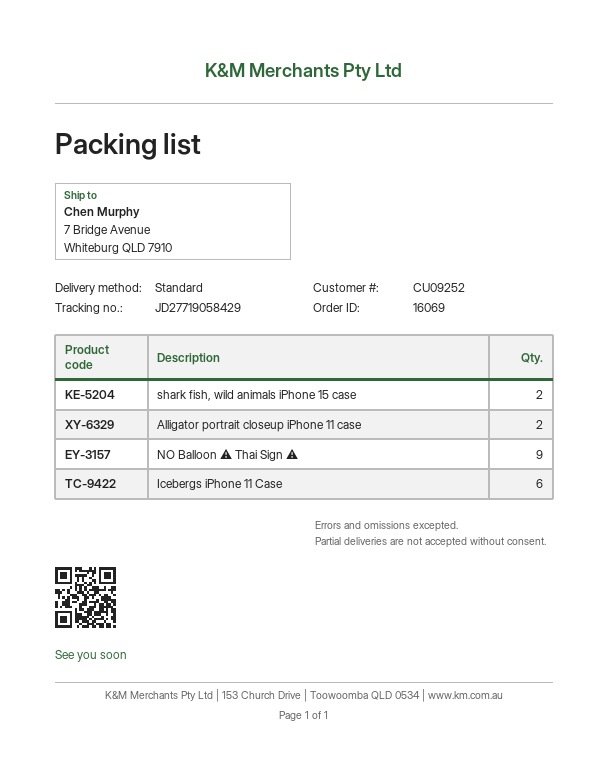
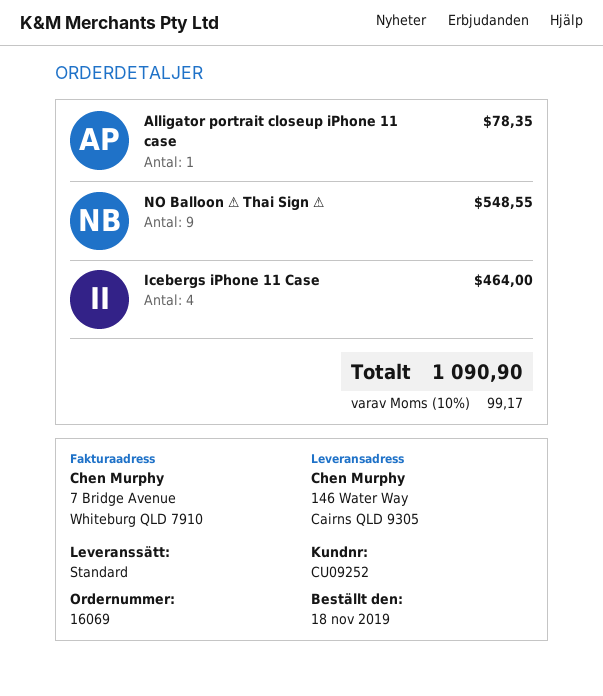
ship to: 7 Bridge Avenue, Whiteburg QLD 7910 -> 146 Water Way, Cairns QLD 9305
shark fish, wild animals iPhone 15 case: 2 -> none
Alligator portrait closeup iPhone 11 case: 2 -> 1
Icebergs iPhone 11 Case: 6 -> 4

